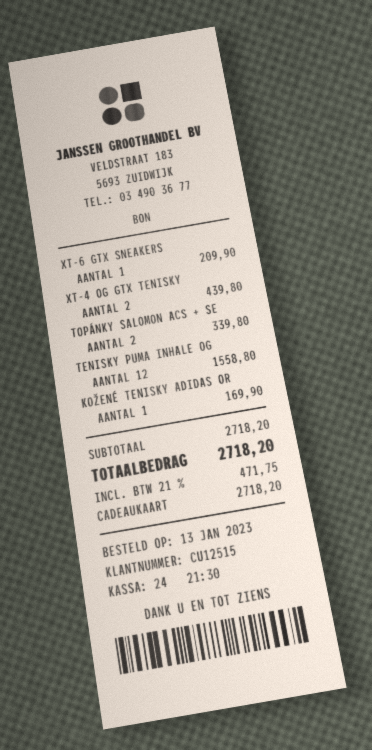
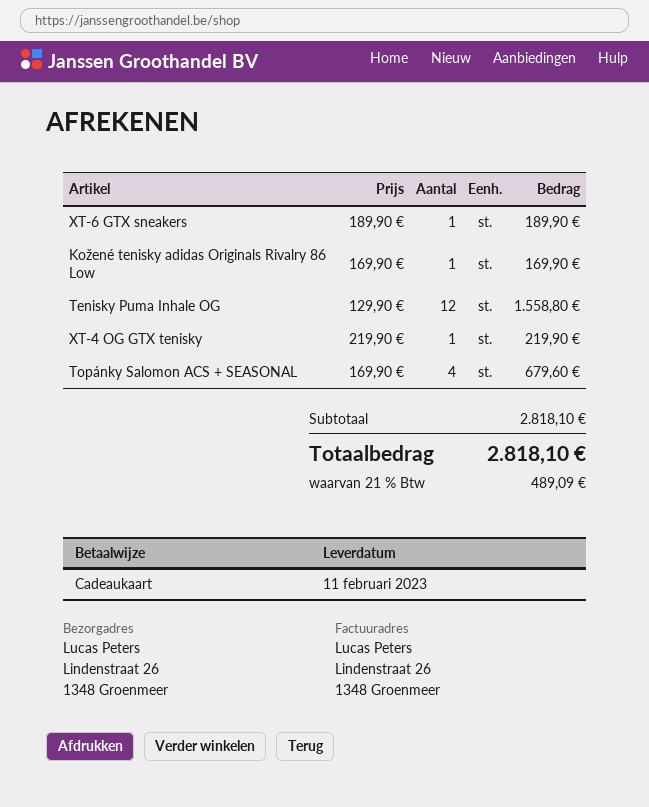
XT-6 GTX SNEAKERS: 1 for 209.90 -> 1 for 189.90
XT-4 OG GTX TENISKY: 2 for 439.80 -> 1 for 219.90
TOPÁNKY SALOMON ACS + SE: 2 for 339.80 -> 4 for 679.60
subtotal: 2718.20 -> 2818.10
tax: 21% = 471.75 -> 21% = 489.09
total: 2718.20 -> 2818.10

